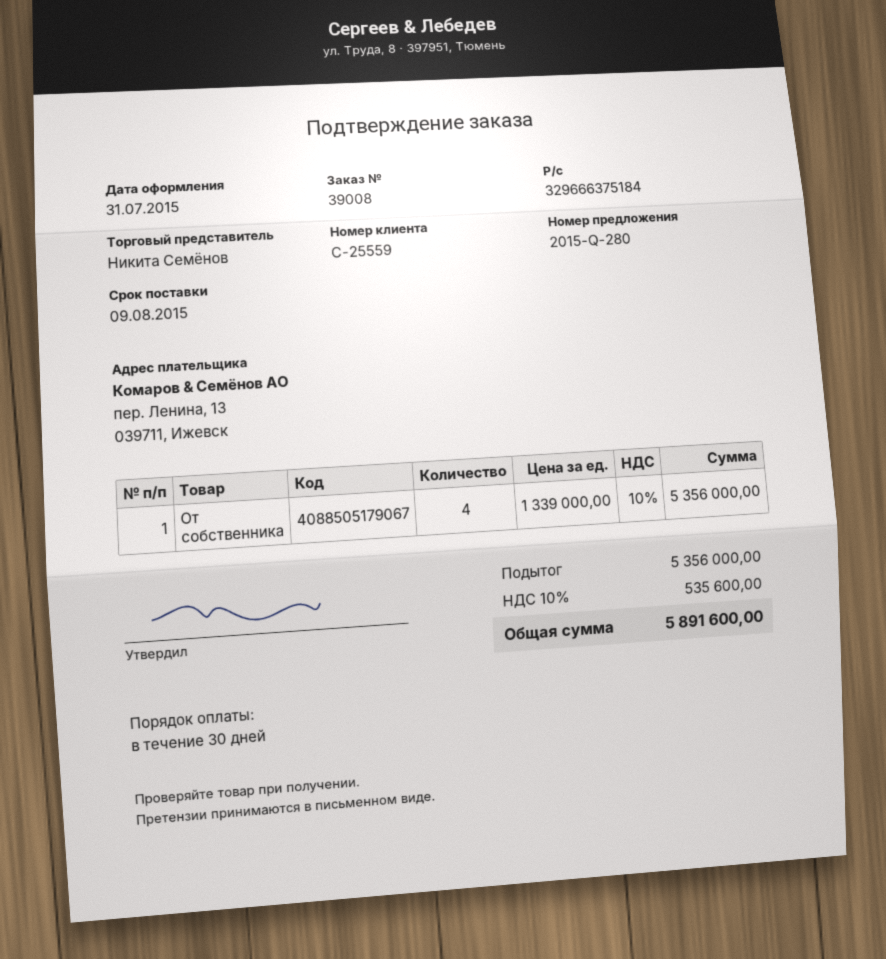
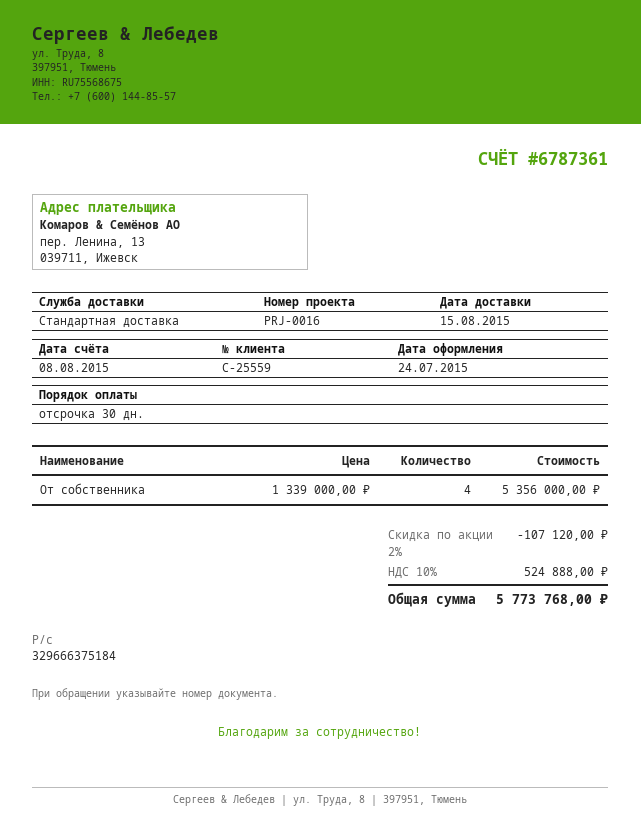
order date: 2015-07-31 -> 2015-07-24
delivery date: 2015-08-09 -> 2015-08-15
discount: none -> 2% = 107120.00
tax: 10% = 535600.00 -> 10% = 524888.00
total: 5891600.00 -> 5773768.00

